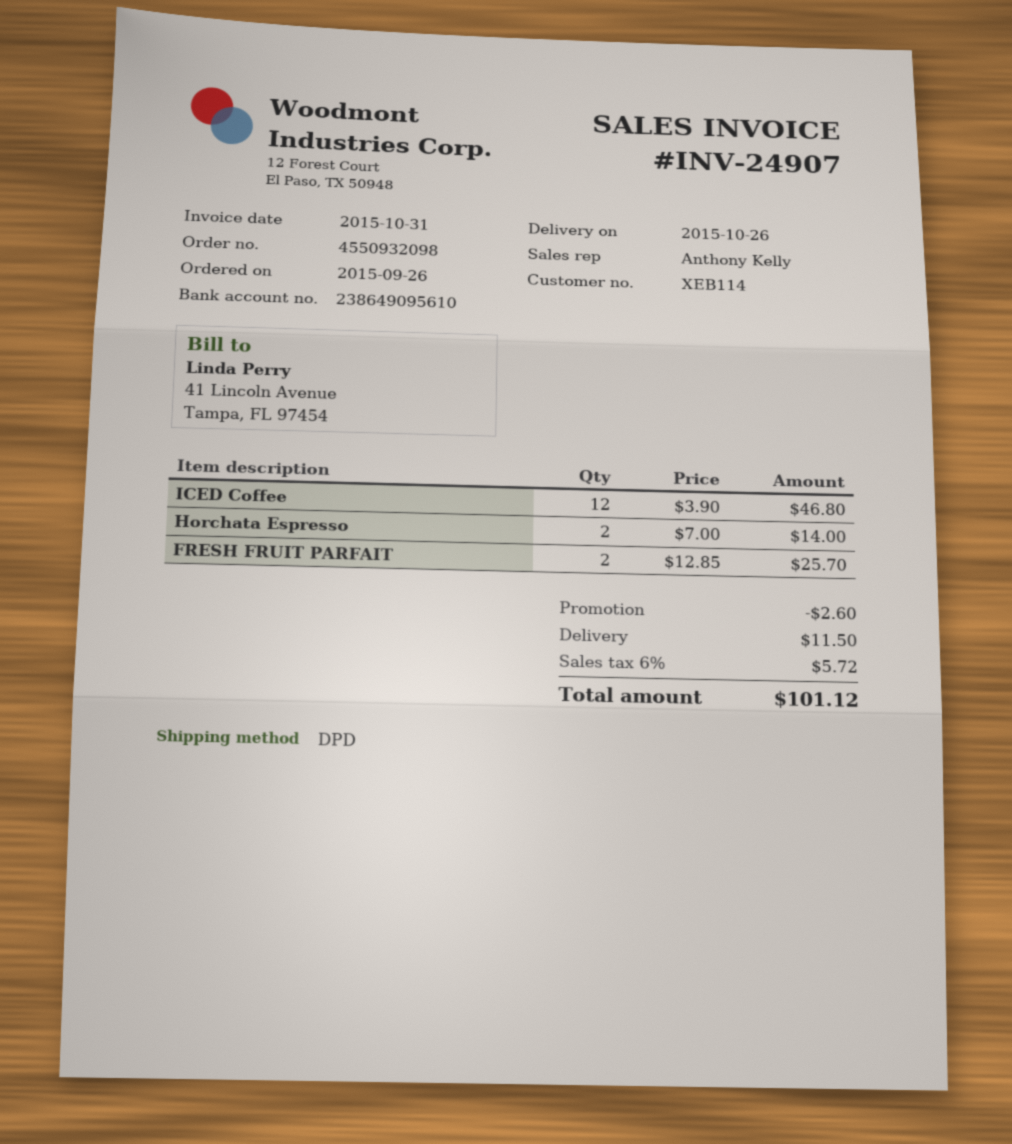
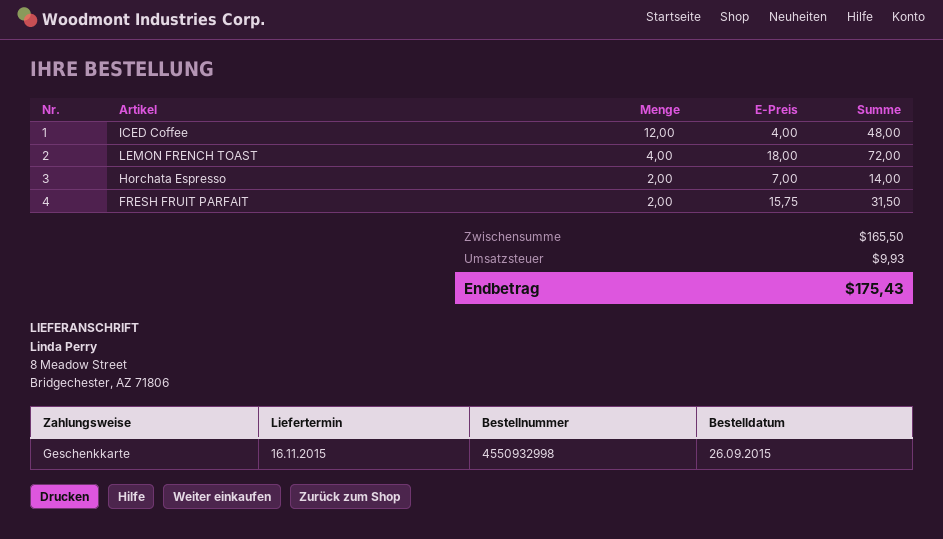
order number: 4550932098 -> 4550932998
delivery date: 2015-10-26 -> 2015-11-16
ICED Coffee: 12 x 3.90 = 46.80 -> 12 x 4.00 = 48.00
FRESH FRUIT PARFAIT: 2 x 12.85 = 25.70 -> 2 x 15.75 = 31.50
LEMON FRENCH TOAST: none -> 4 x 18.00 = 72.00
discount: 2.60 -> none
shipping: 11.50 -> none
tax: 5.72 -> 9.93
total: 101.12 -> 175.43

